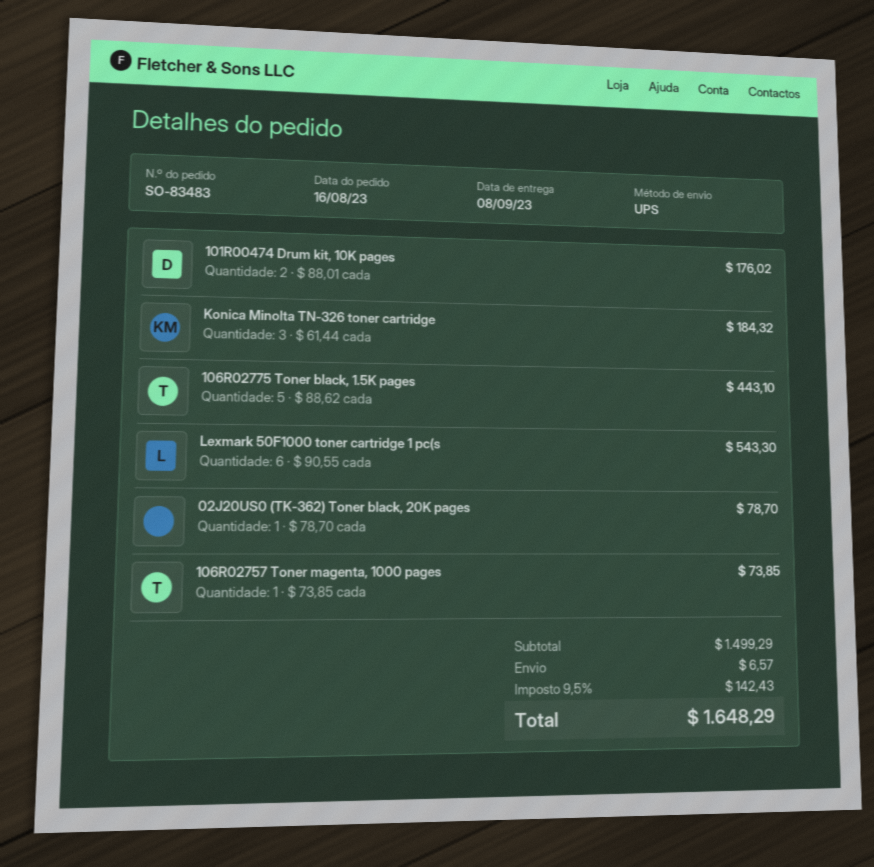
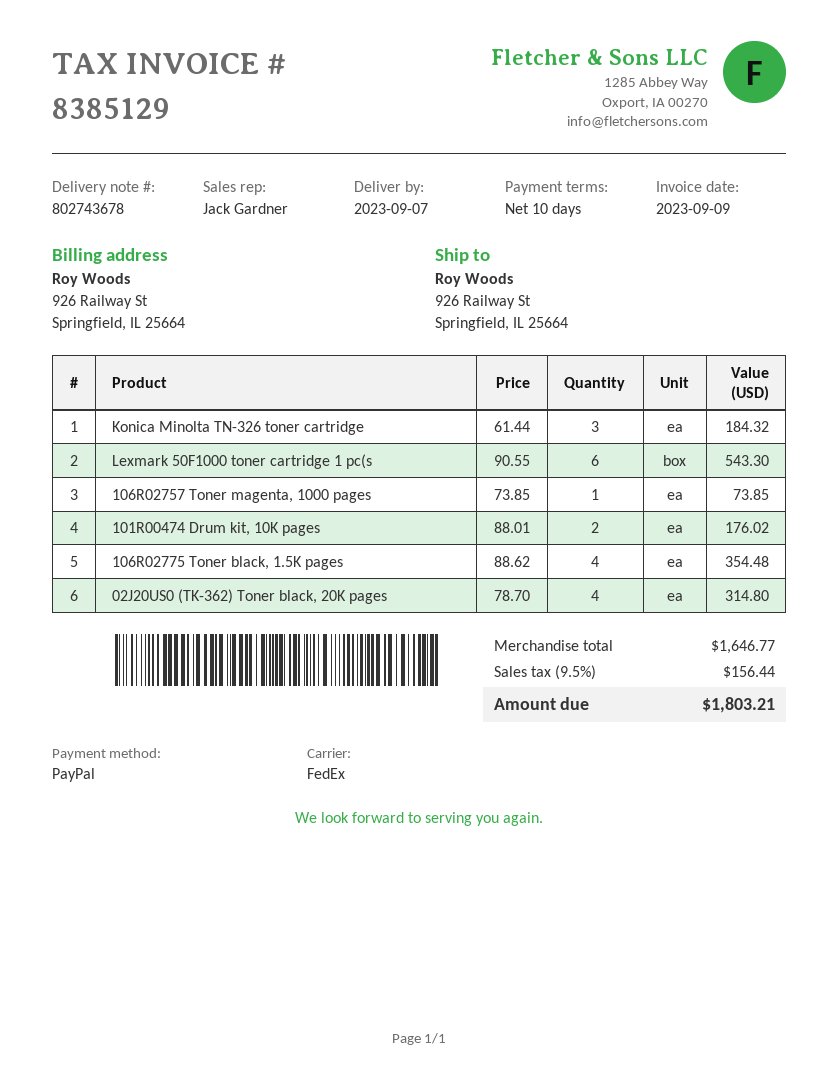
delivery date: 2023-09-08 -> 2023-09-07
shipping method: UPS -> FedEx
106R02775 Toner black, 1.5K pages: 5 x 88.62 = 443.10 -> 4 x 88.62 = 354.48
02J20US0 (TK-362) Toner black, 20K pages: 1 x 78.70 = 78.70 -> 4 x 78.70 = 314.80
subtotal: 1499.29 -> 1646.77
shipping: 6.57 -> none
tax: 9.5% = 142.43 -> 9.5% = 156.44
total: 1648.29 -> 1803.21

